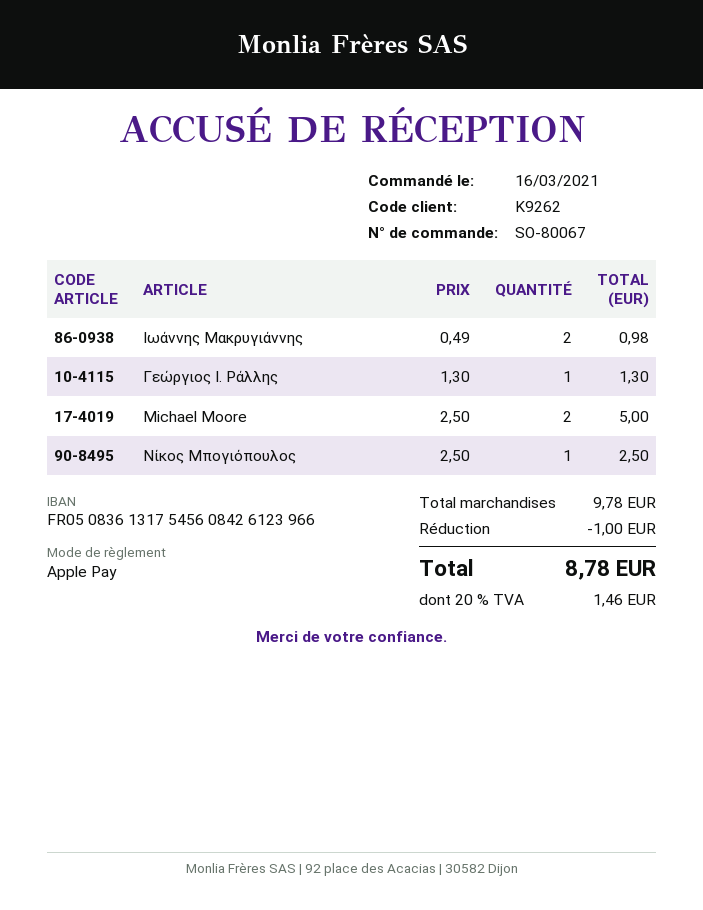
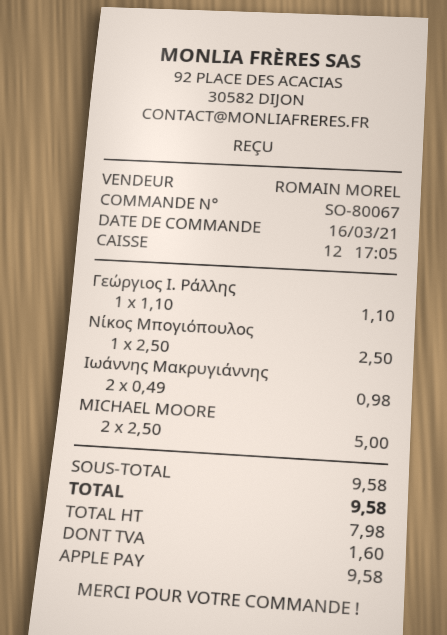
Γεώργιος Ι. Ράλλης: 1 x 1.30 = 1.30 -> 1 x 1.10 = 1.10
subtotal: 9.78 -> 9.58
discount: 1.00 -> none
tax: 1.46 -> 1.60
total: 8.78 -> 9.58

